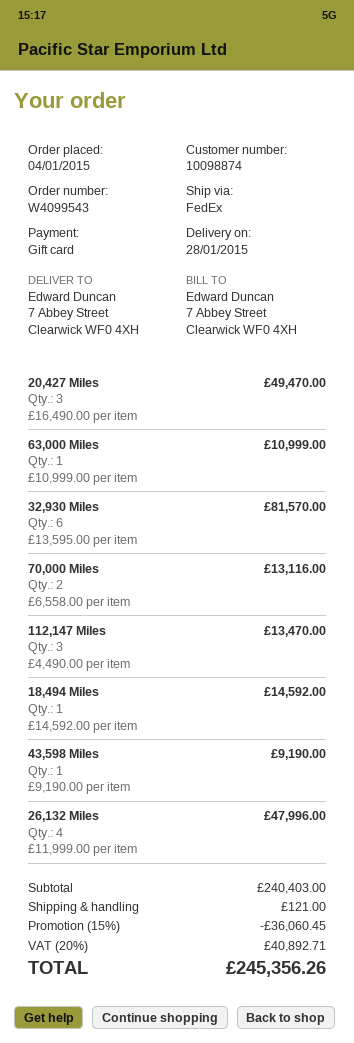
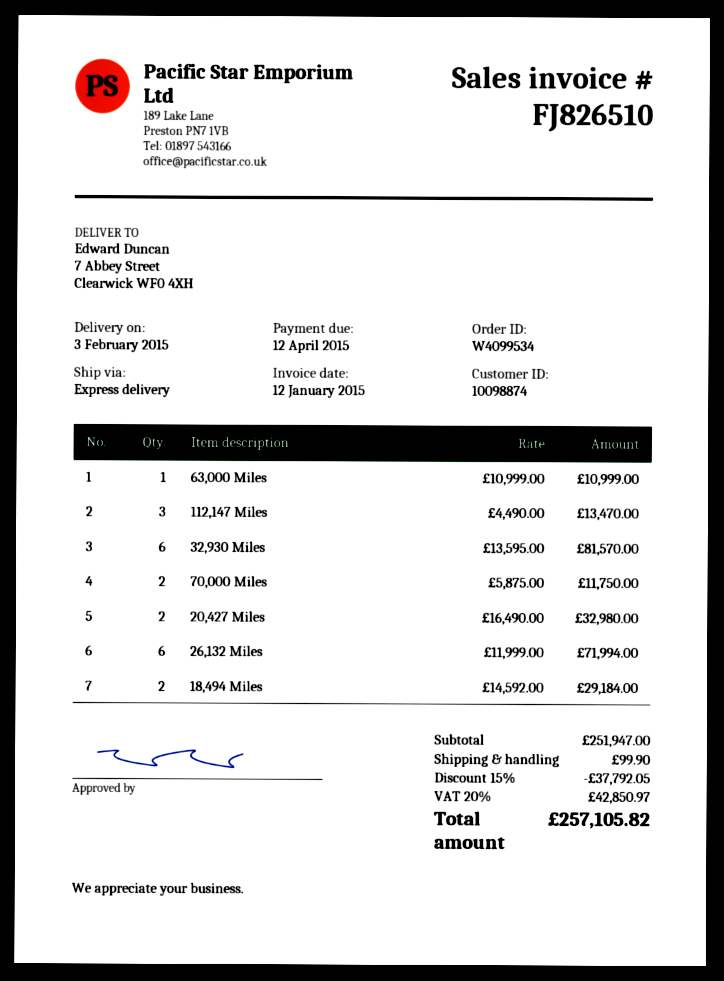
order number: W4099543 -> W4099534
delivery date: 2015-01-28 -> 2015-02-03
shipping method: FedEx -> express
20,427 Miles: 3 x 16490.00 = 49470.00 -> 2 x 16490.00 = 32980.00
70,000 Miles: 2 x 6558.00 = 13116.00 -> 2 x 5875.00 = 11750.00
18,494 Miles: 1 x 14592.00 = 14592.00 -> 2 x 14592.00 = 29184.00
43,598 Miles: 1 x 9190.00 = 9190.00 -> none
26,132 Miles: 4 x 11999.00 = 47996.00 -> 6 x 11999.00 = 71994.00
subtotal: 240403.00 -> 251947.00
discount: 15% = 36060.45 -> 15% = 37792.05
shipping: 121.00 -> 99.90
tax: 20% = 40892.71 -> 20% = 42850.97
total: 245356.26 -> 257105.82

